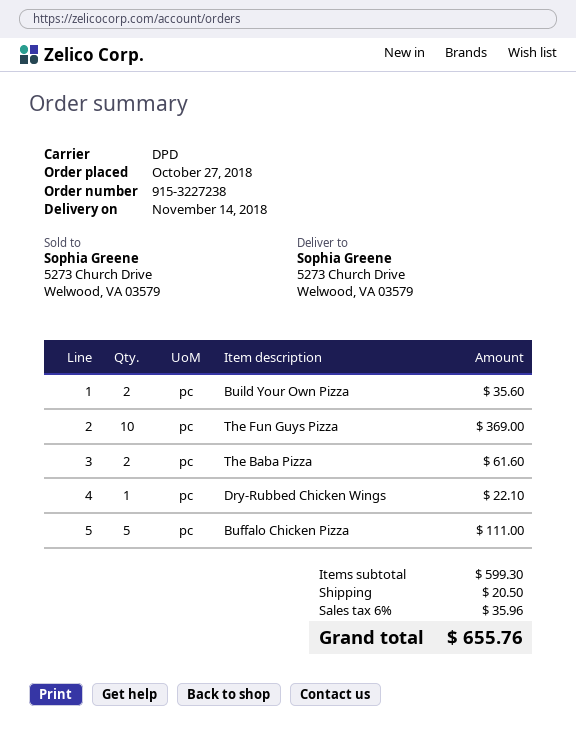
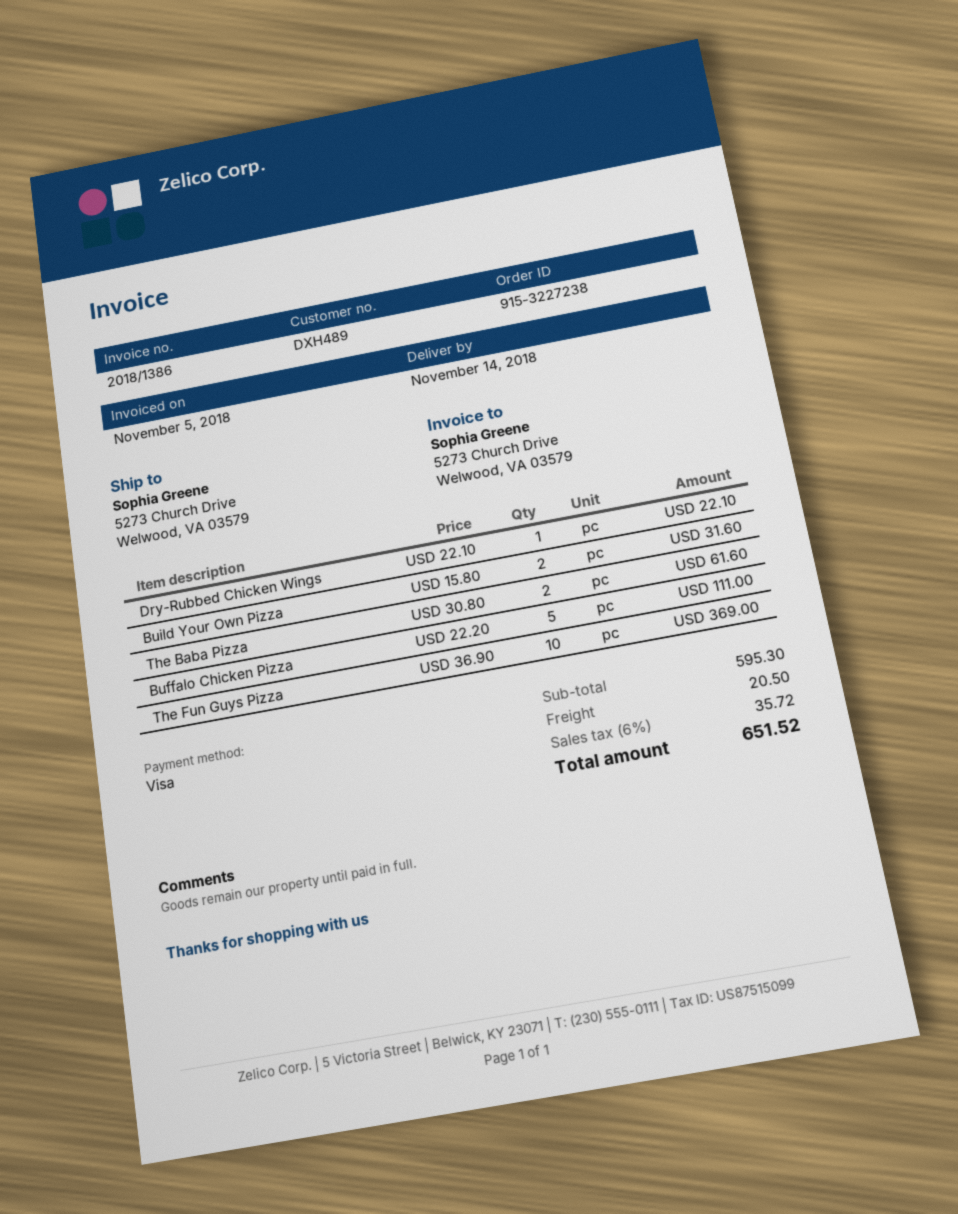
Build Your Own Pizza: 2 for 35.60 -> 2 for 31.60
subtotal: 599.30 -> 595.30
tax: 6% = 35.96 -> 6% = 35.72
total: 655.76 -> 651.52

